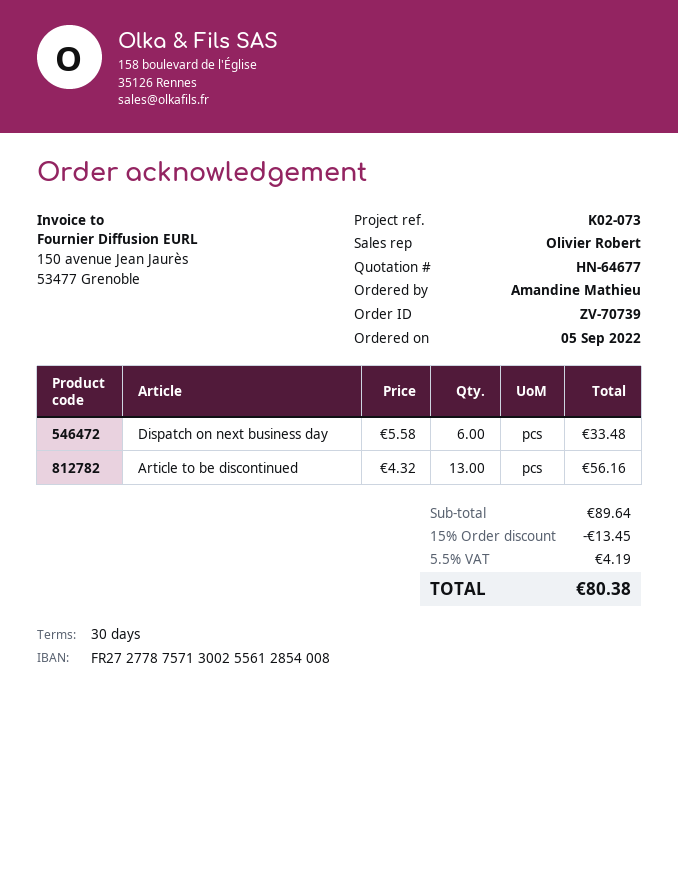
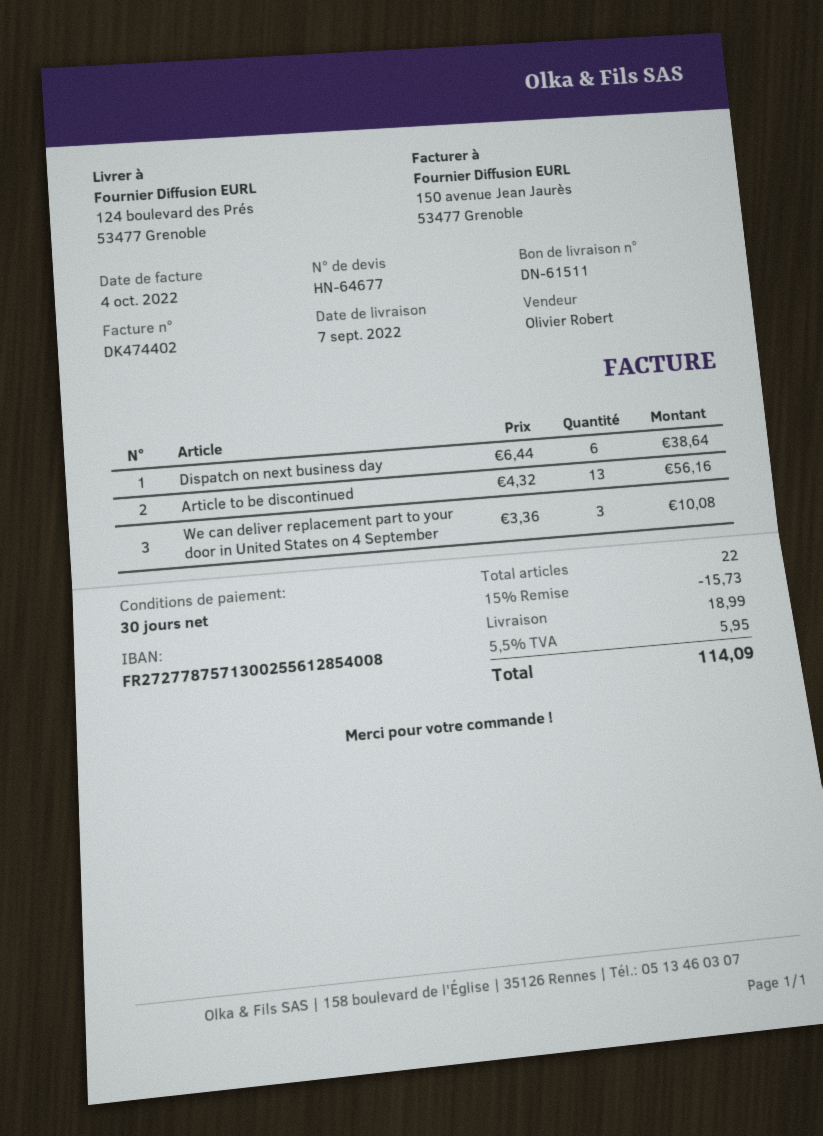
Dispatch on next business day: 6 x 5.58 = 33.48 -> 6 x 6.44 = 38.64
We can deliver replacement part to your door in United States on 4 September: none -> 3 x 3.36 = 10.08
discount: 15% = 13.45 -> 15% = 15.73
shipping: none -> 18.99
tax: 5.5% = 4.19 -> 5.5% = 5.95
total: 80.38 -> 114.09

